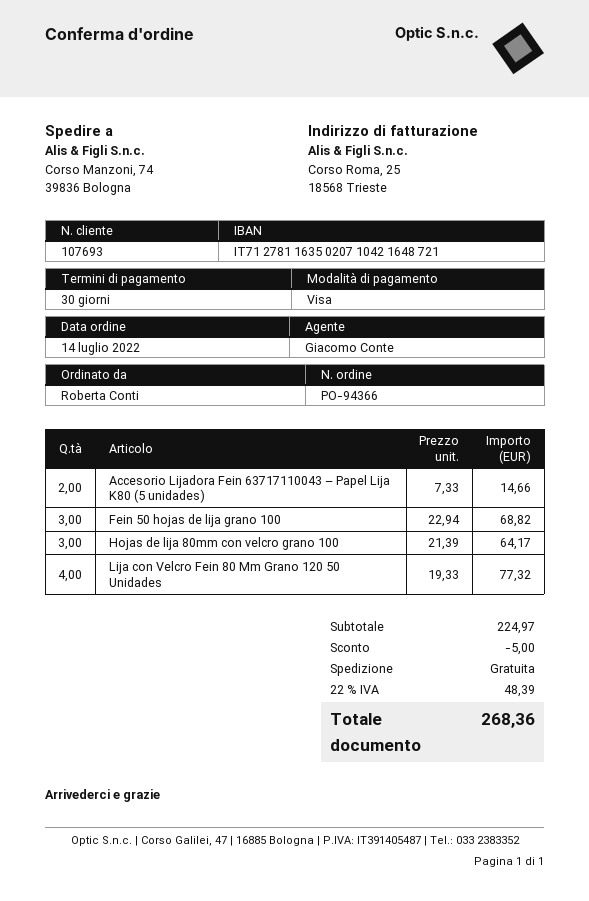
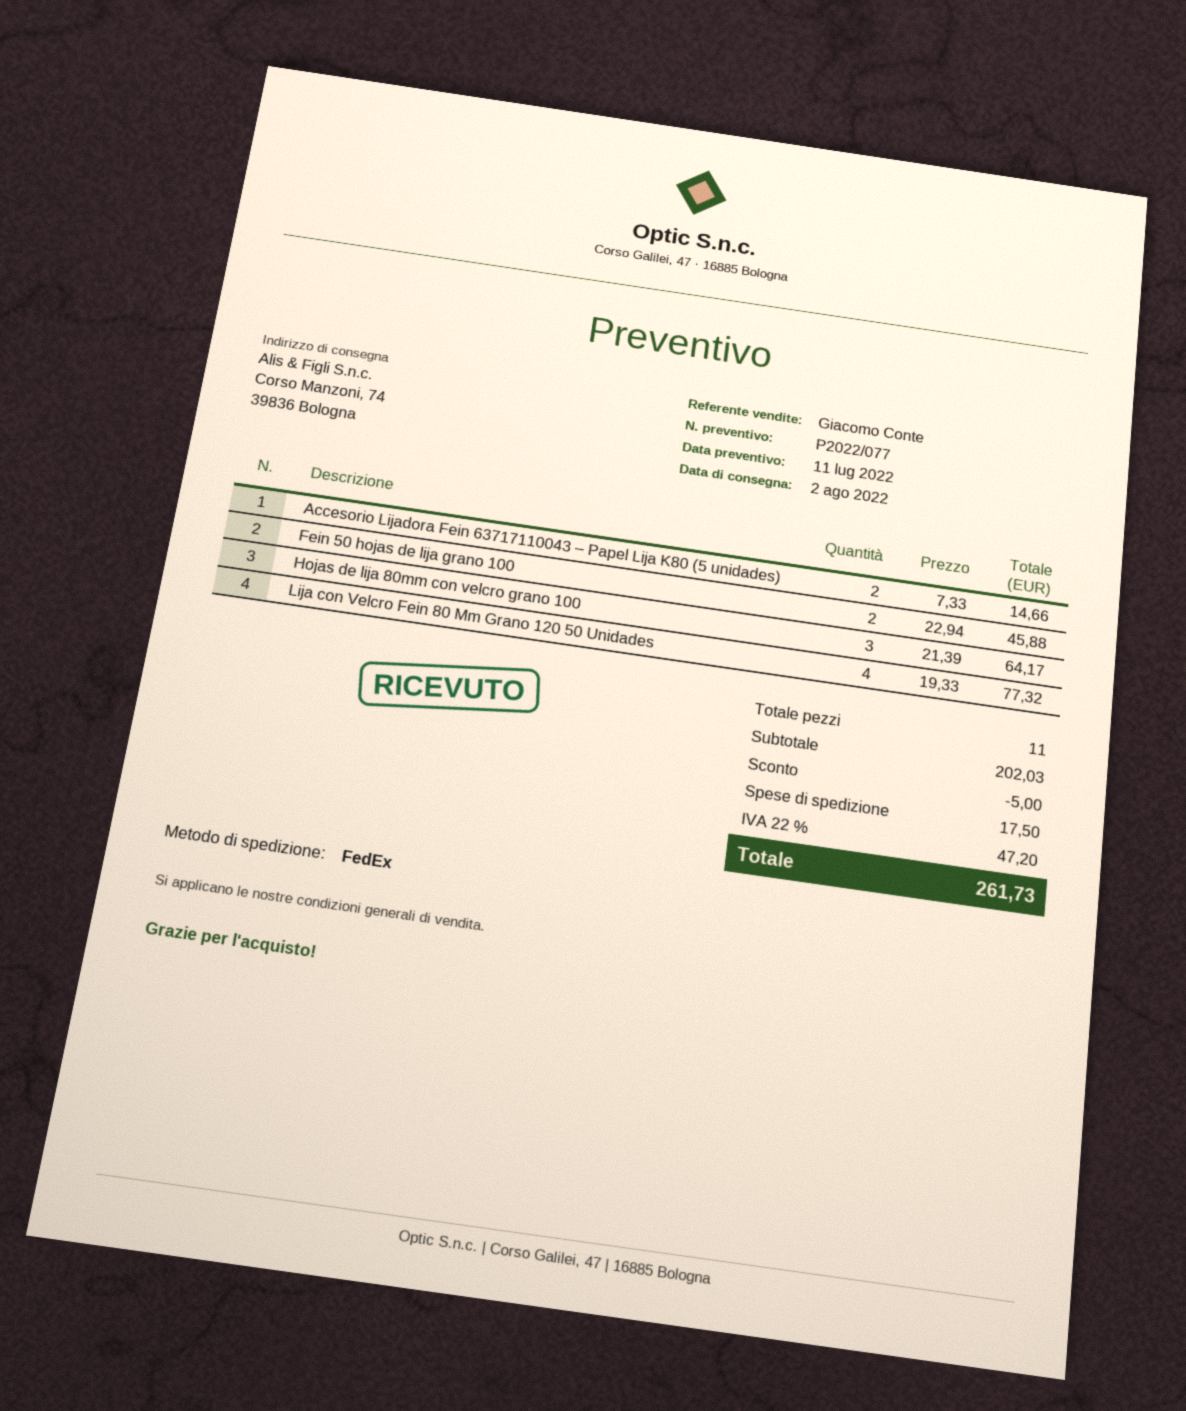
Fein 50 hojas de lija grano 100: 3 x 22.94 = 68.82 -> 2 x 22.94 = 45.88
subtotal: 224.97 -> 202.03
shipping: 0.00 -> 17.50
tax: 22% = 48.39 -> 22% = 47.20
total: 268.36 -> 261.73

